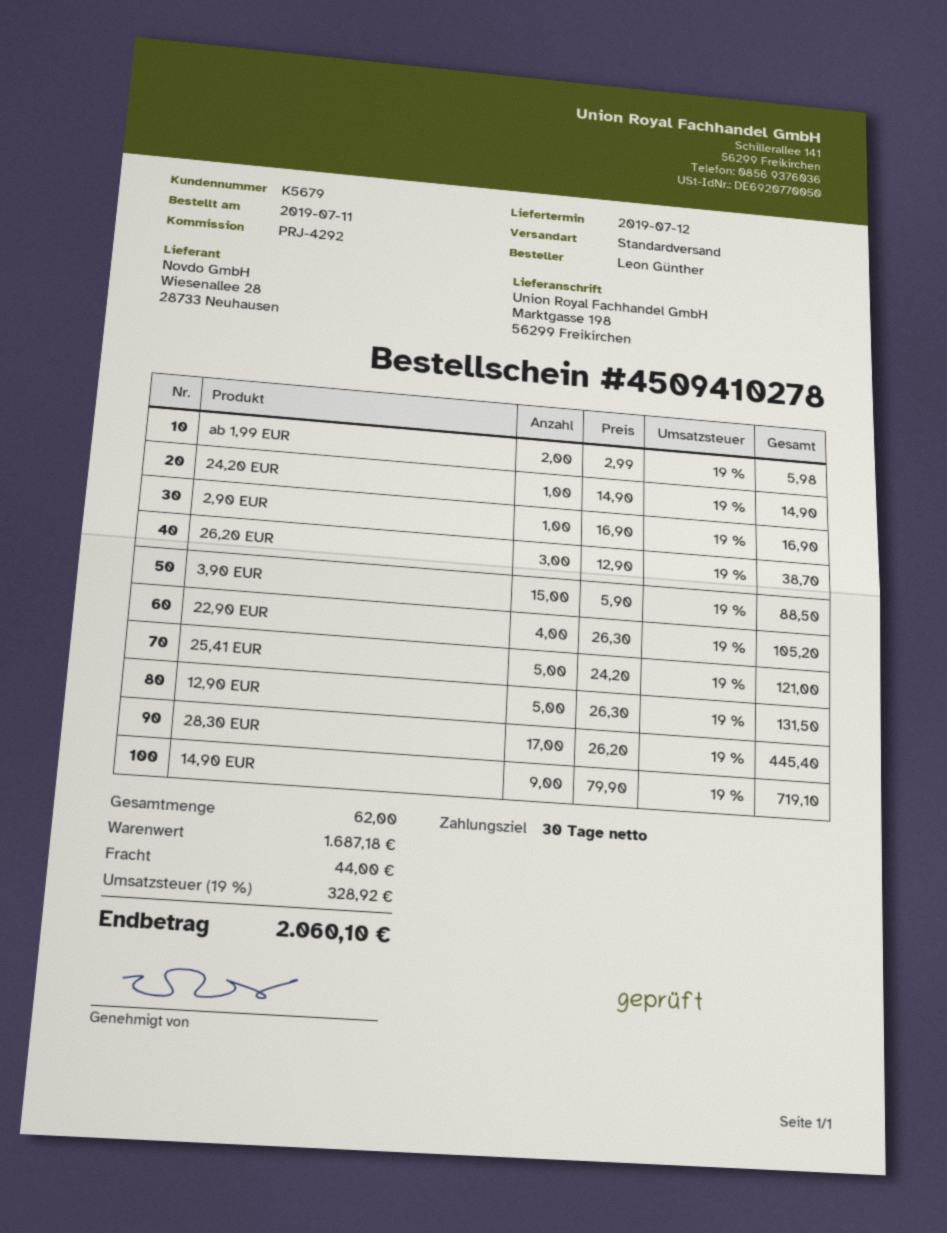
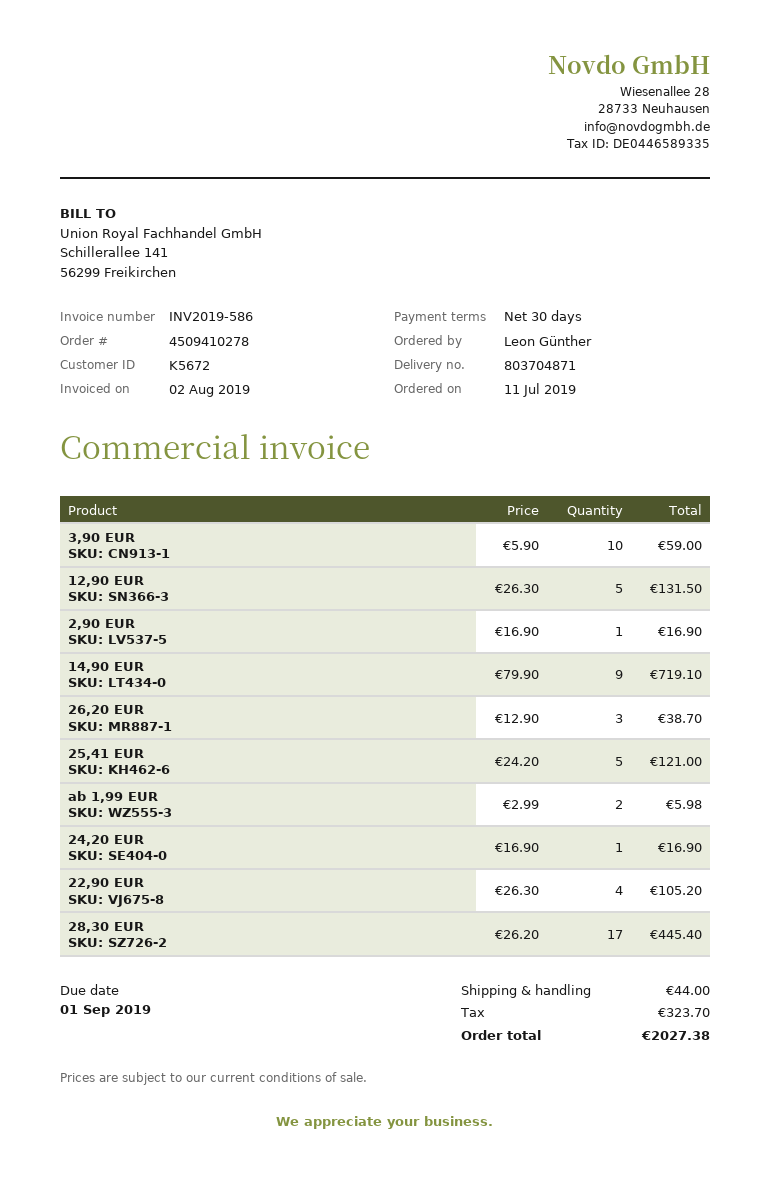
customer number: K5679 -> K5672
24,20 EUR: 1 x 14.90 = 14.90 -> 1 x 16.90 = 16.90
3,90 EUR: 15 x 5.90 = 88.50 -> 10 x 5.90 = 59.00
tax: 328.92 -> 323.70
total: 2060.10 -> 2027.38

